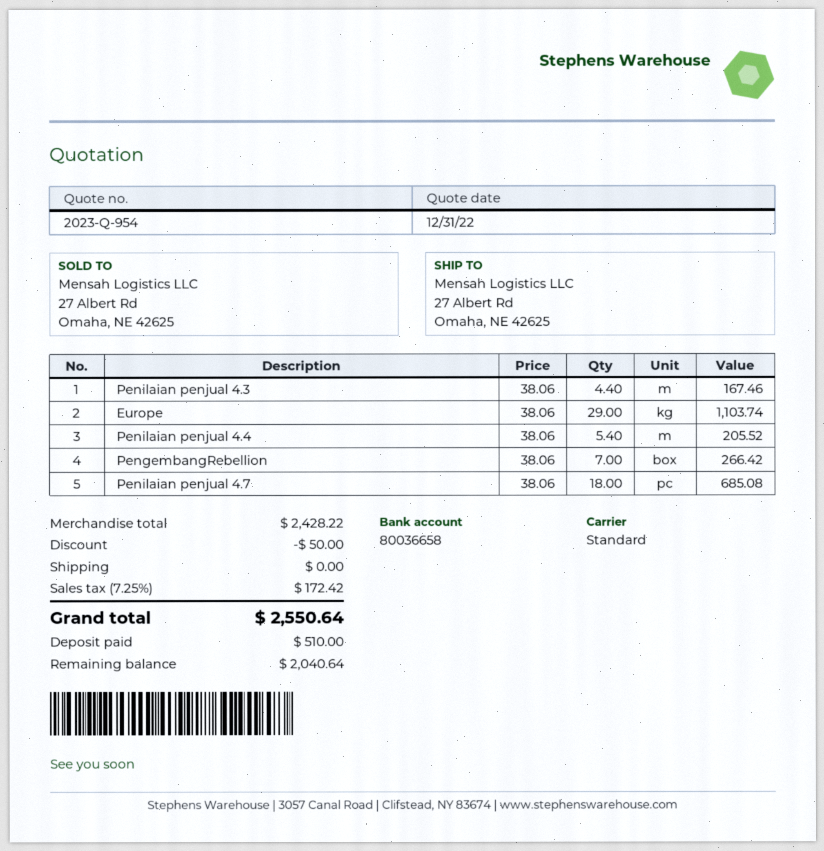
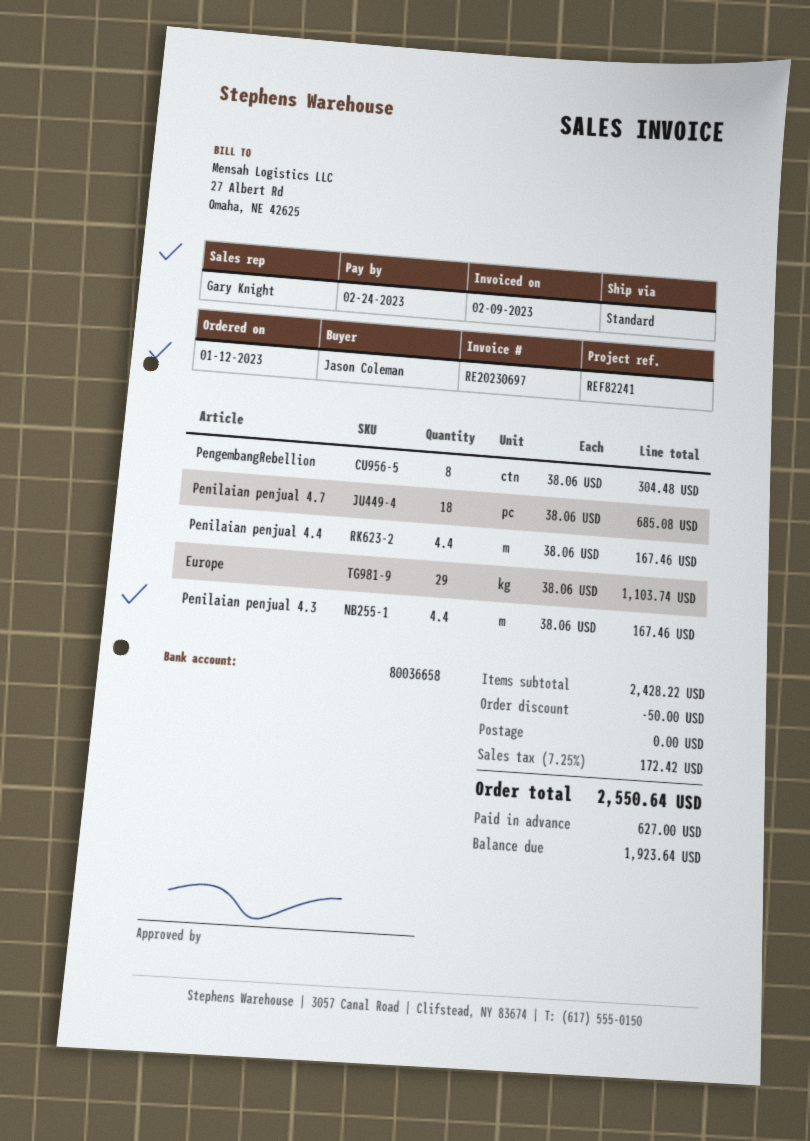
Penilaian penjual 4.4: 5.4 x 38.06 = 205.52 -> 4.4 x 38.06 = 167.46
PengembangRebellion: 7 x 38.06 = 266.42 -> 8 x 38.06 = 304.48
deposit: 510.00 -> 627.00
balance: 2040.64 -> 1923.64

